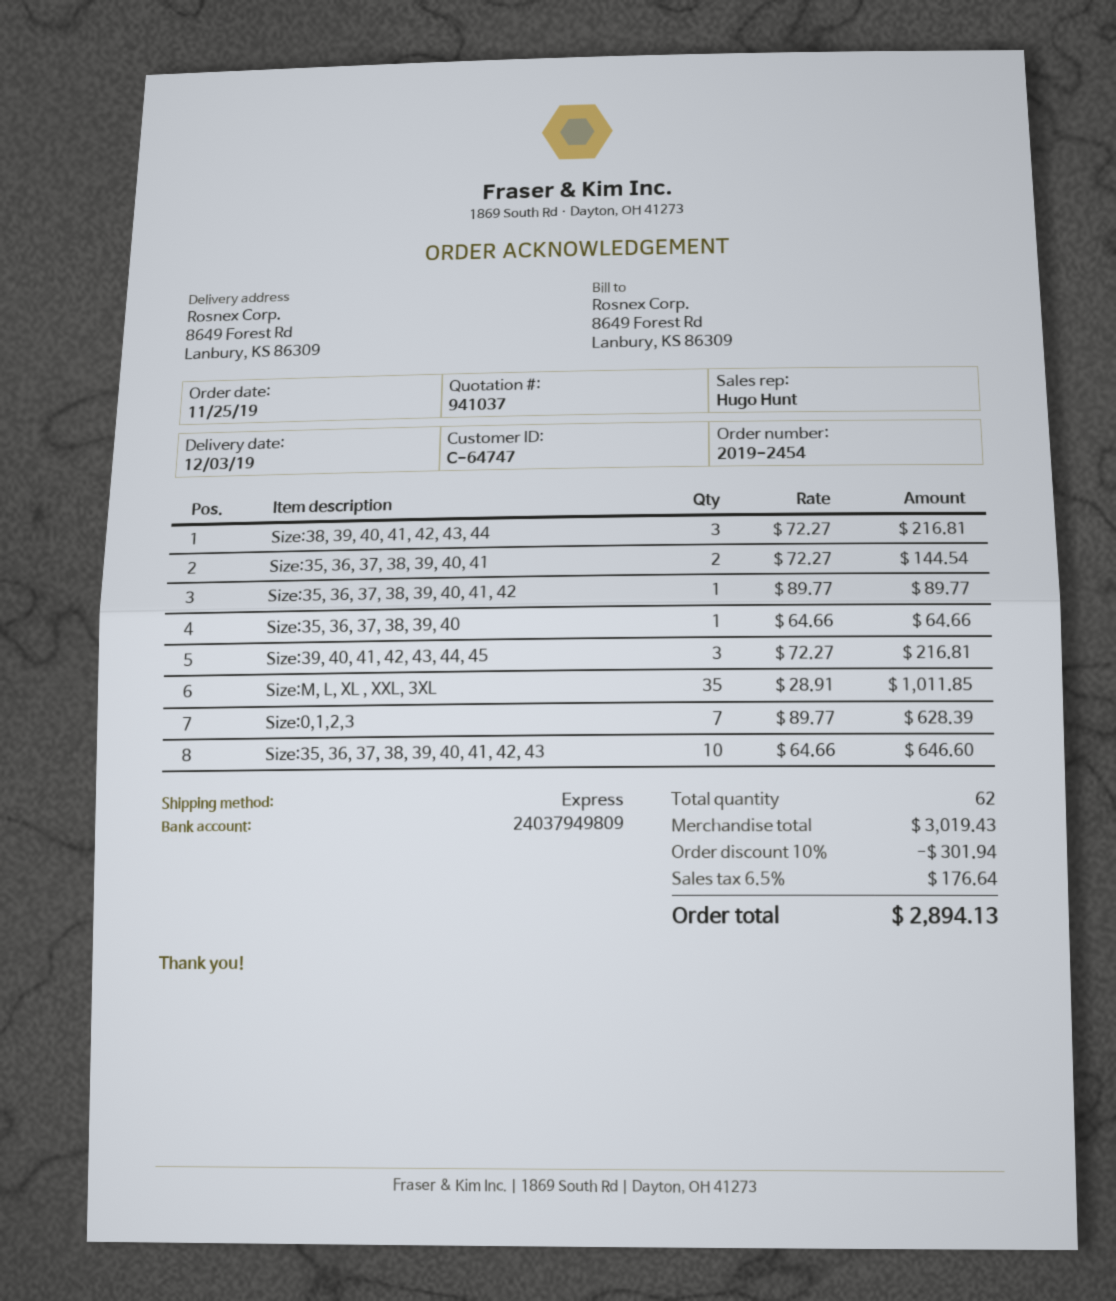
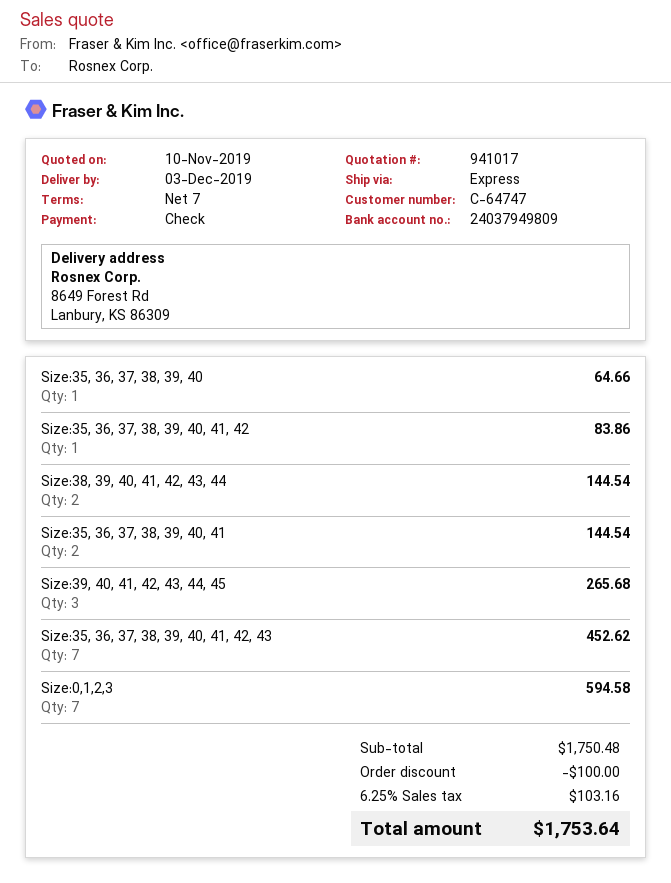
quote number: 941037 -> 941017
Size:38, 39, 40, 41, 42, 43, 44: 3 for 216.81 -> 2 for 144.54
Size:35, 36, 37, 38, 39, 40, 41, 42: 1 for 89.77 -> 1 for 83.86
Size:39, 40, 41, 42, 43, 44, 45: 3 for 216.81 -> 3 for 265.68
Size:M, L, XL , XXL, 3XL: 35 for 1011.85 -> none
Size:0,1,2,3: 7 for 628.39 -> 7 for 594.58
Size:35, 36, 37, 38, 39, 40, 41, 42, 43: 10 for 646.60 -> 7 for 452.62
subtotal: 3019.43 -> 1750.48
discount: 301.94 -> 100.00
tax: 6.5% = 176.64 -> 6.25% = 103.16
total: 2894.13 -> 1753.64

